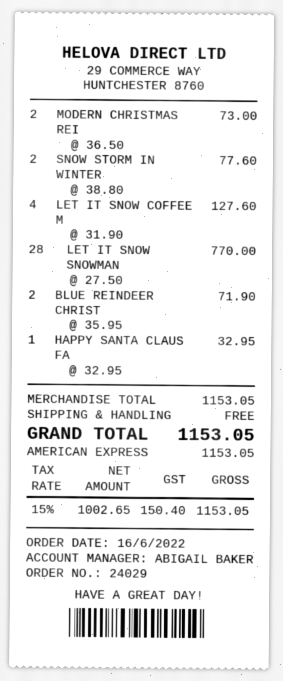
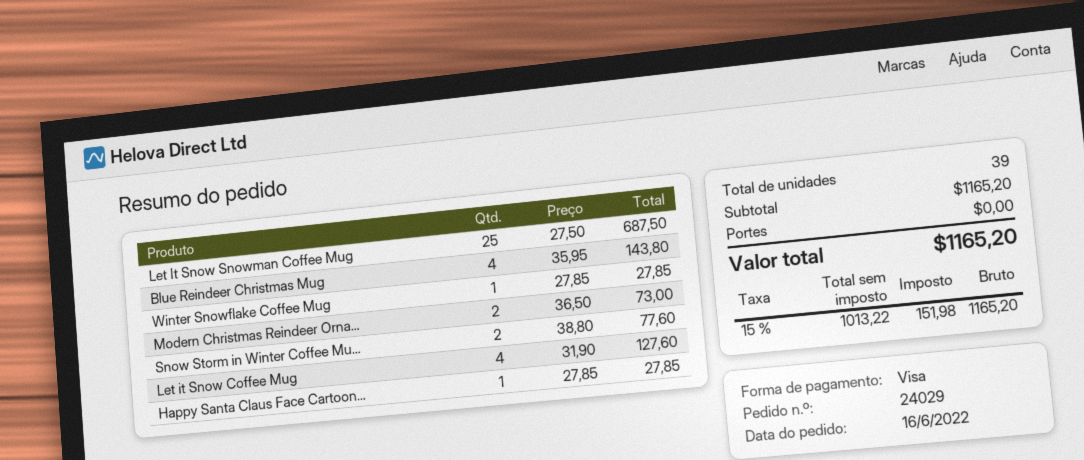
payment method: American Express -> Visa
LET IT SNOW SNOWMAN: 28 x 27.50 = 770.00 -> 25 x 27.50 = 687.50
BLUE REINDEER CHRIST: 2 x 35.95 = 71.90 -> 4 x 35.95 = 143.80
HAPPY SANTA CLAUS FA: 1 x 32.95 = 32.95 -> 1 x 27.85 = 27.85
Winter Snowflake Coffee Mug: none -> 1 x 27.85 = 27.85
subtotal: 1153.05 -> 1165.20
net: 1002.65 -> 1013.22
tax: 15% = 150.40 -> 15% = 151.98
total: 1153.05 -> 1165.20

